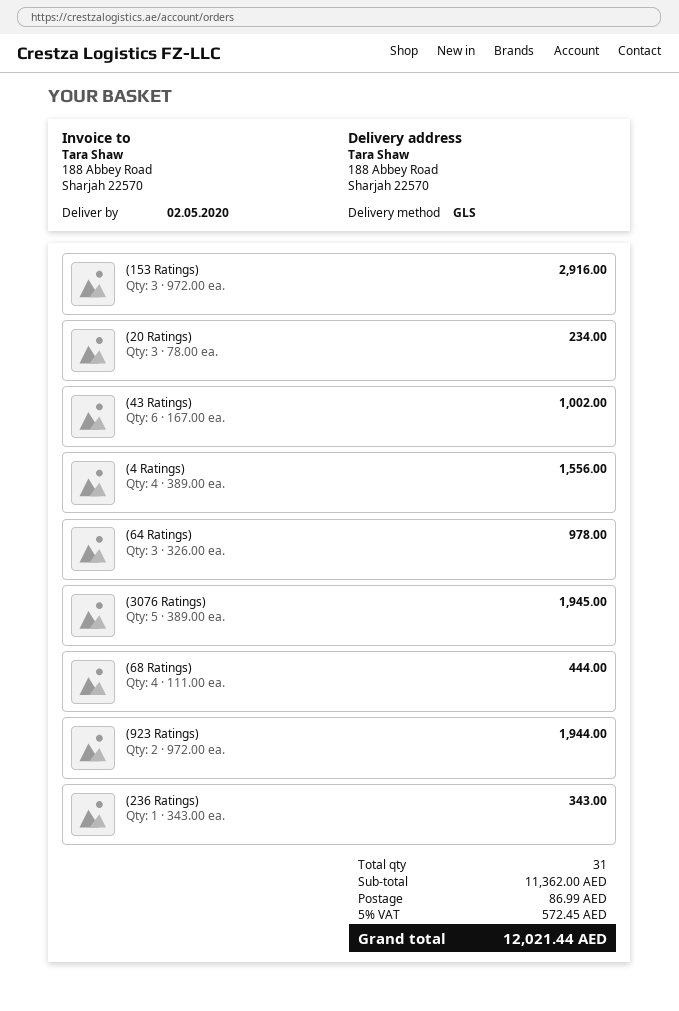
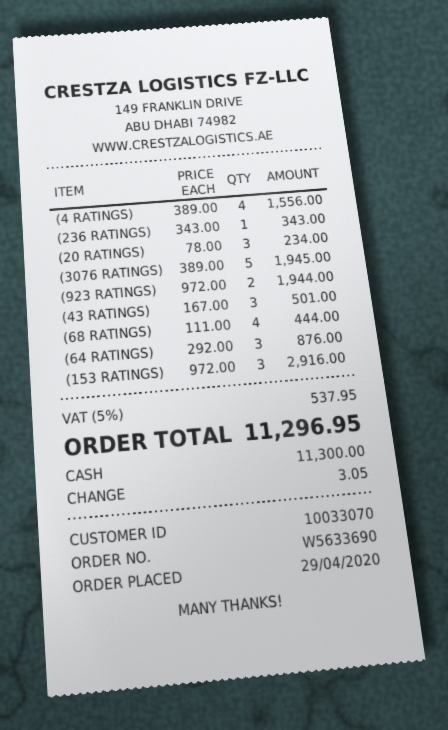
(43 Ratings): 6 x 167.00 = 1002.00 -> 3 x 167.00 = 501.00
(64 Ratings): 3 x 326.00 = 978.00 -> 3 x 292.00 = 876.00
shipping: 86.99 -> none
tax: 5% = 572.45 -> 5% = 537.95
total: 12021.44 -> 11296.95

